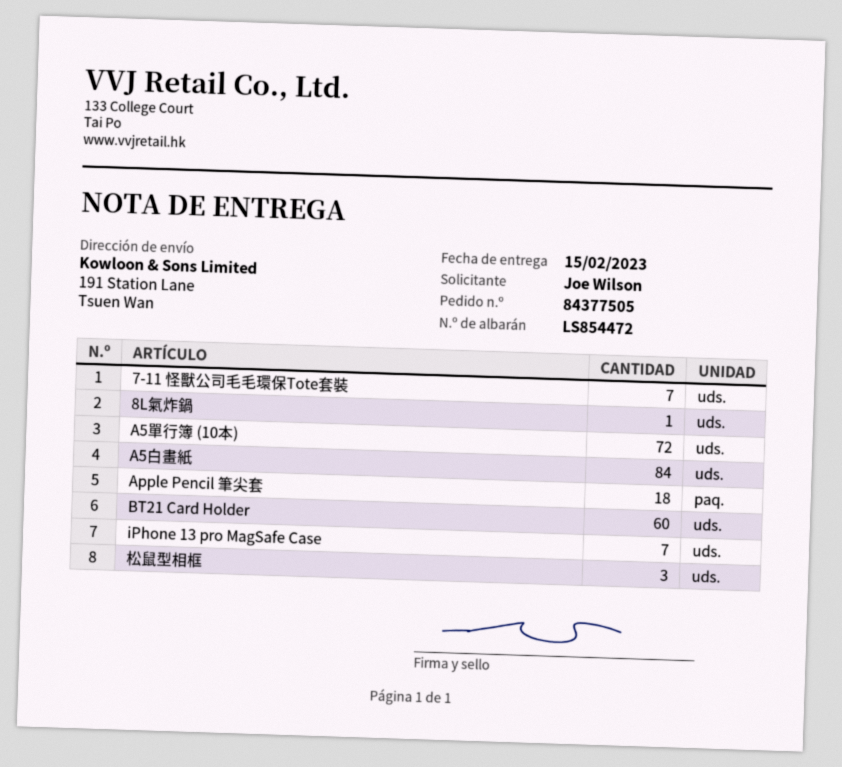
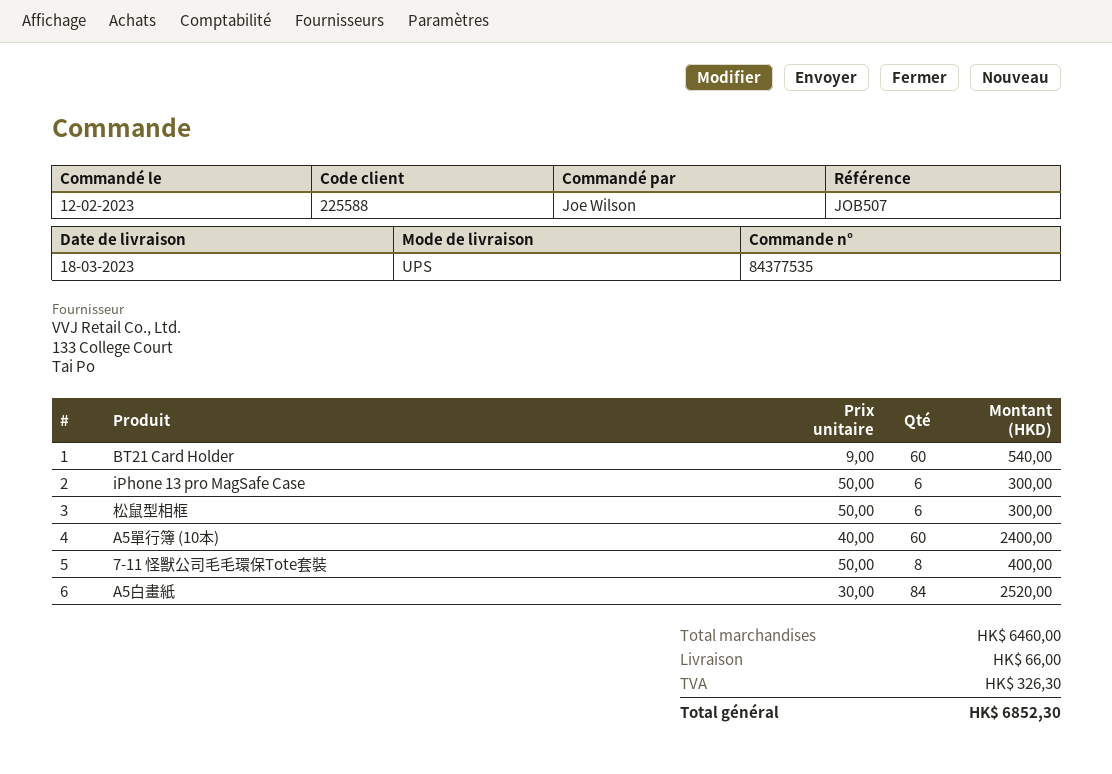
order number: 84377505 -> 84377535
delivery date: 2023-02-15 -> 2023-03-18
7-11 怪獸公司毛毛環保Tote套裝: 7 -> 8
8L氣炸鍋: 1 -> none
A5單行簿 (10本): 72 -> 60
Apple Pencil 筆尖套: 18 -> none
iPhone 13 pro MagSafe Case: 7 -> 6
松鼠型相框: 3 -> 6

